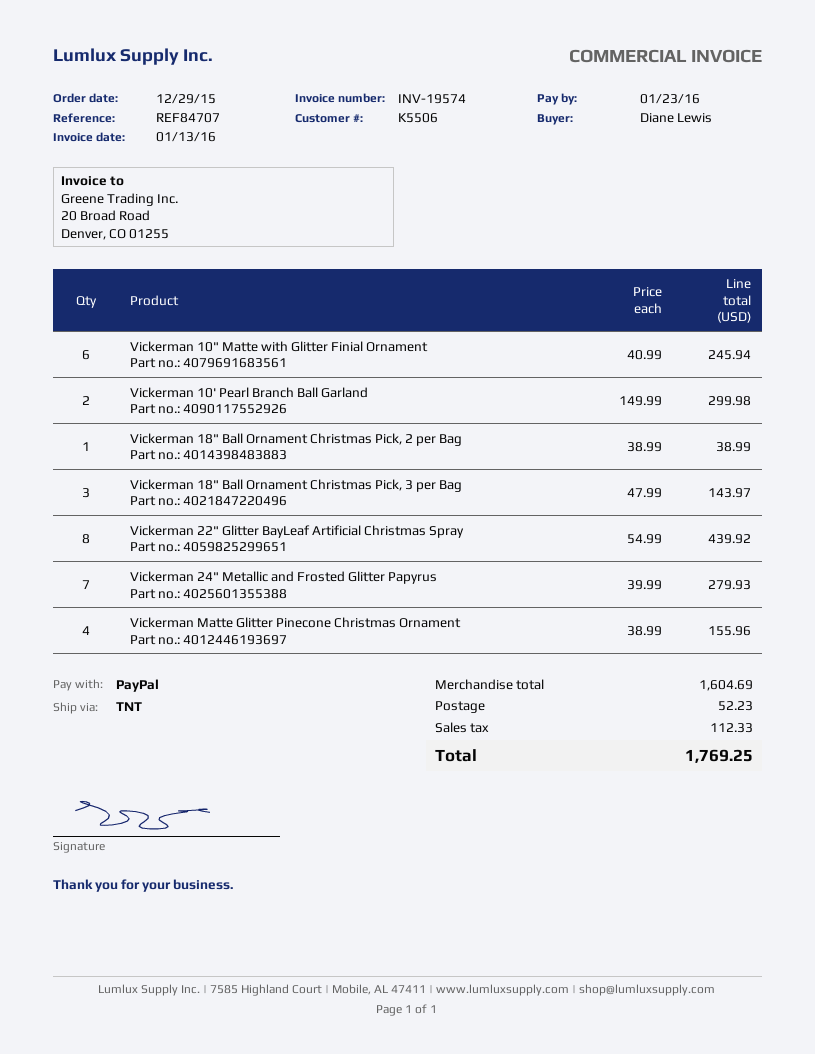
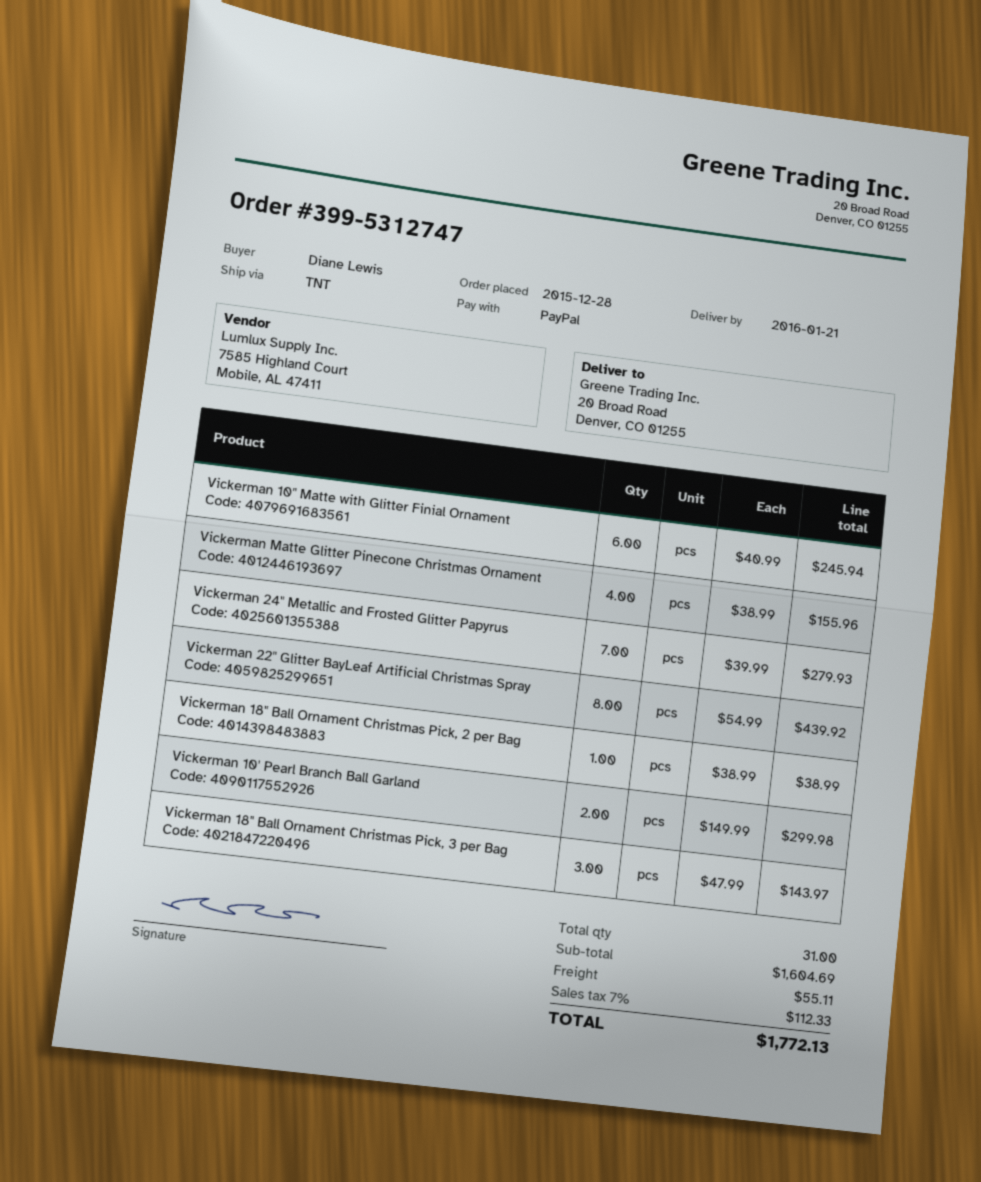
order date: 2015-12-29 -> 2015-12-28
shipping: 52.23 -> 55.11
total: 1769.25 -> 1772.13

